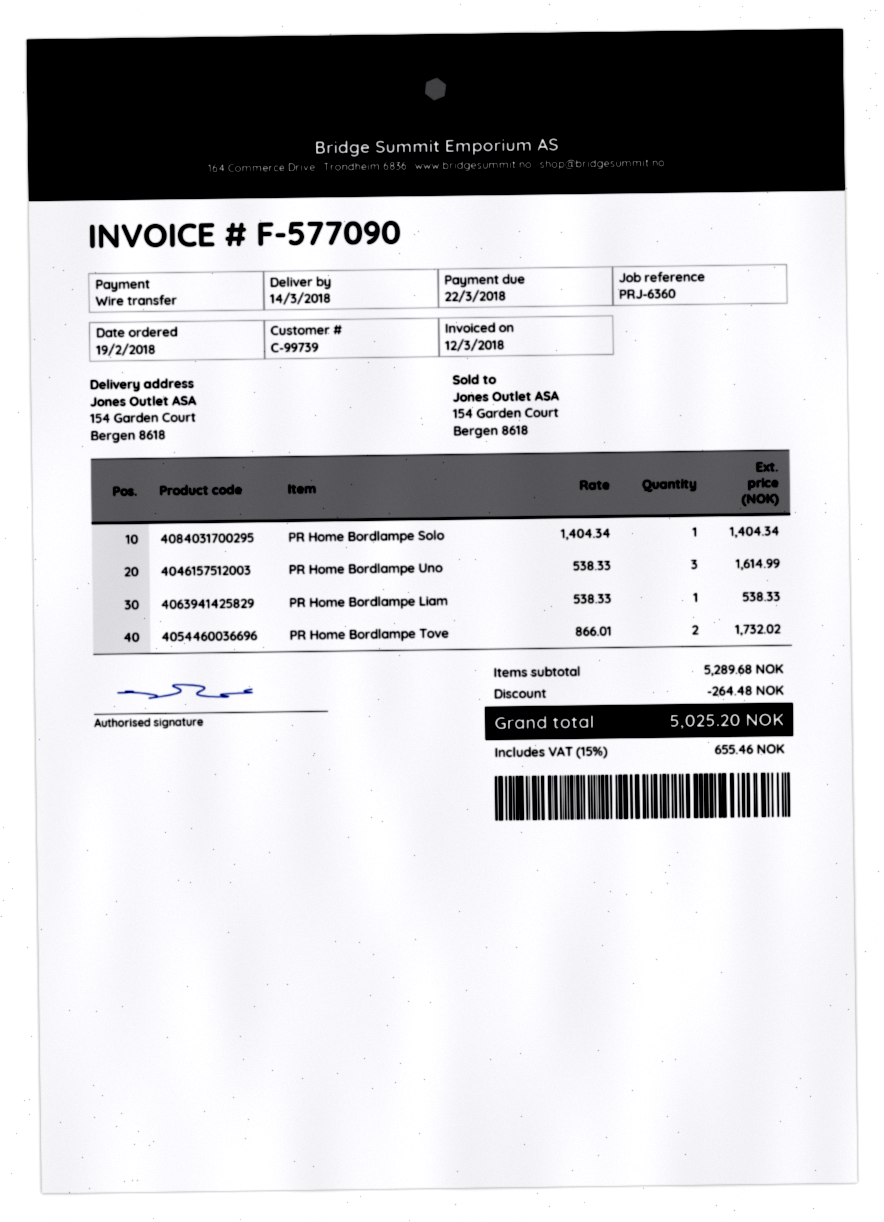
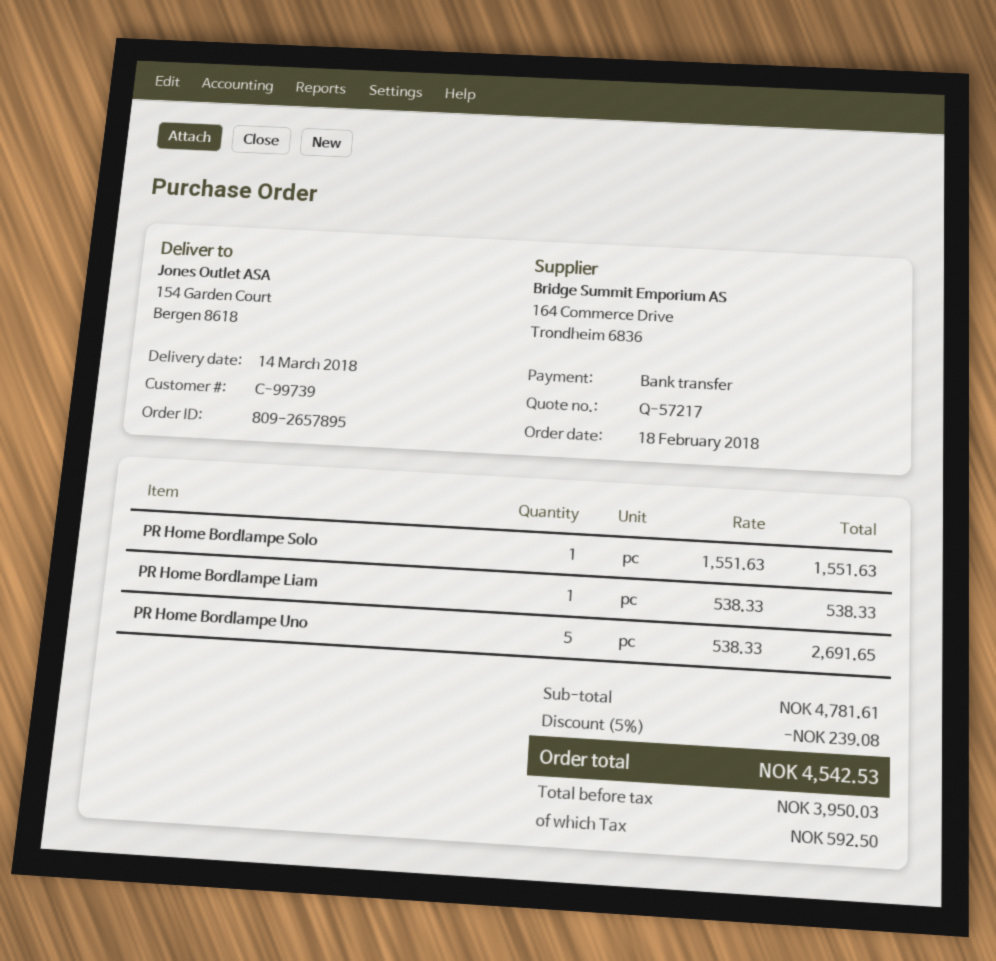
order date: 2018-02-19 -> 2018-02-18
PR Home Bordlampe Solo: 1 x 1404.34 = 1404.34 -> 1 x 1551.63 = 1551.63
PR Home Bordlampe Uno: 3 x 538.33 = 1614.99 -> 5 x 538.33 = 2691.65
PR Home Bordlampe Tove: 2 x 866.01 = 1732.02 -> none
subtotal: 5289.68 -> 4781.61
discount: 264.48 -> 239.08
tax: 655.46 -> 592.50
total: 5025.20 -> 4542.53

